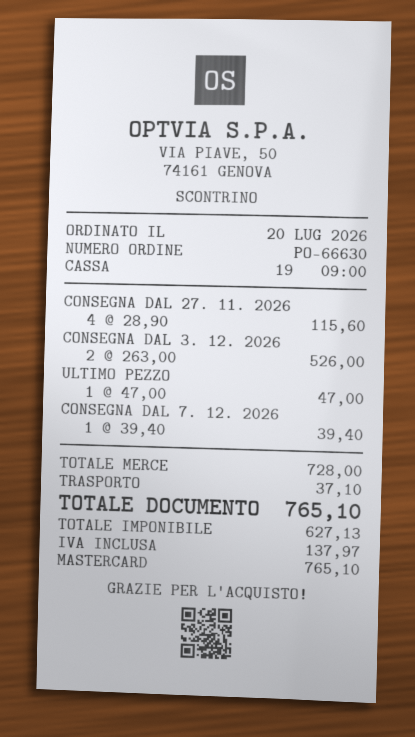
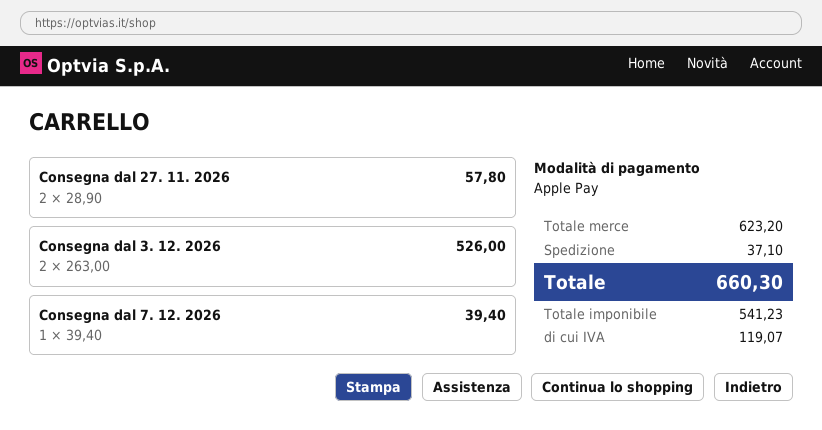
payment method: Mastercard -> Apple Pay
CONSEGNA DAL 27. 11. 2026: 4 x 28.90 = 115.60 -> 2 x 28.90 = 57.80
ULTIMO PEZZO: 1 x 47.00 = 47.00 -> none
subtotal: 728.00 -> 623.20
net: 627.13 -> 541.23
tax: 137.97 -> 119.07
total: 765.10 -> 660.30

